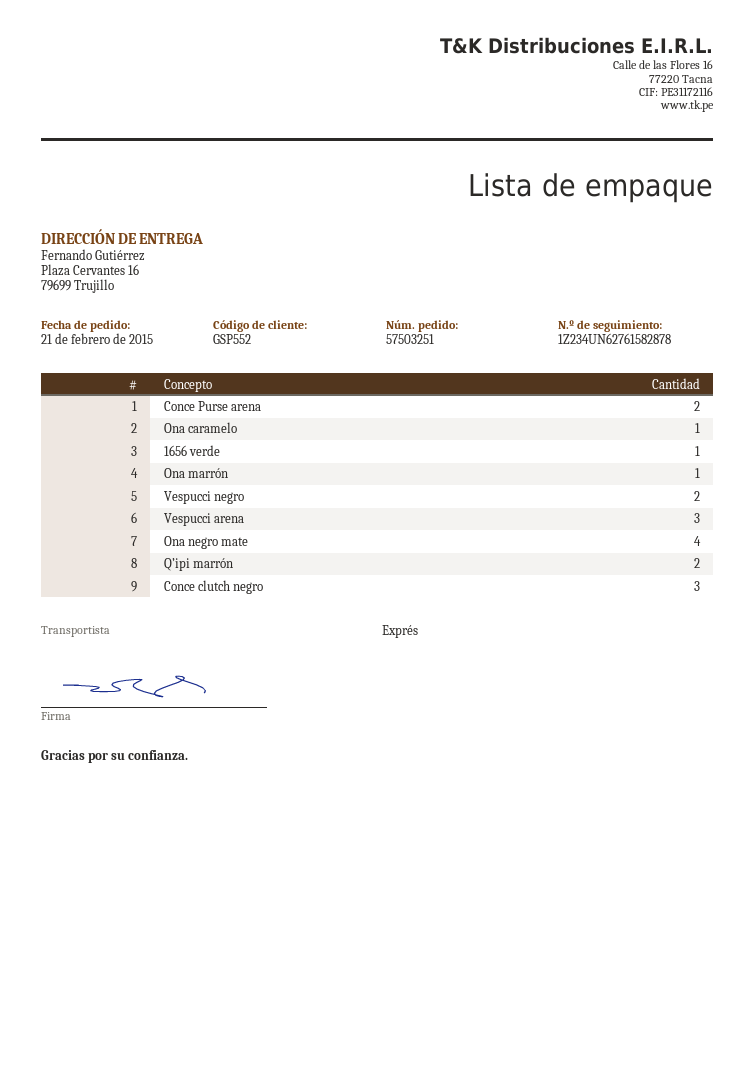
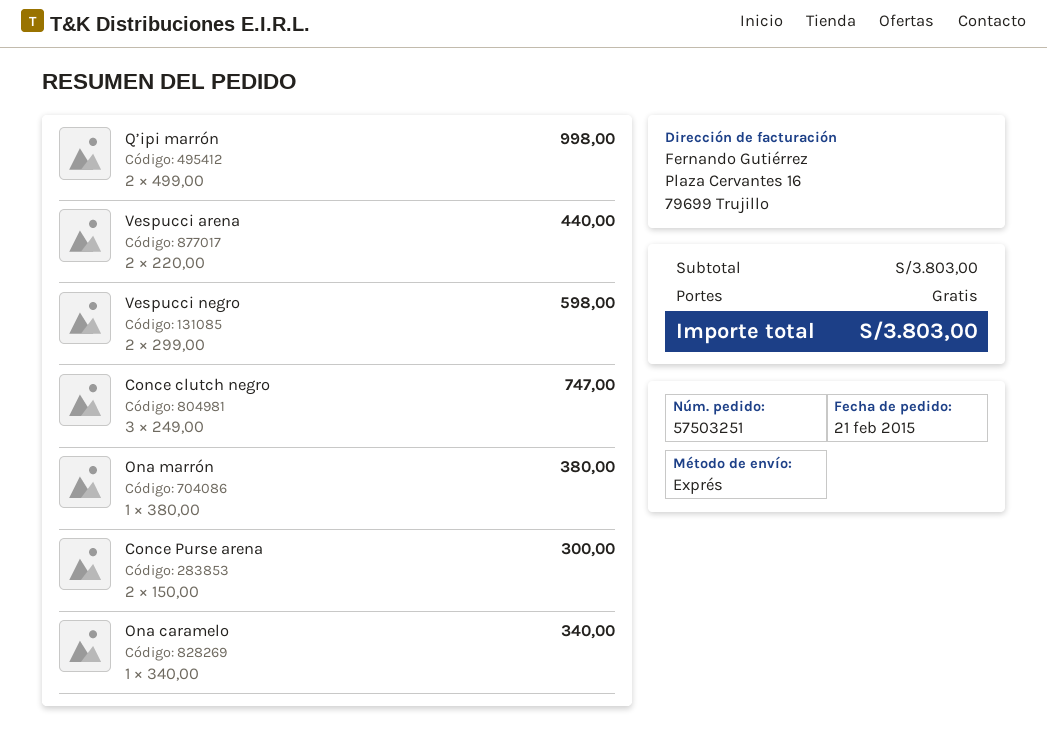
1656 verde: 1 -> none
Vespucci arena: 3 -> 2
Ona negro mate: 4 -> none

